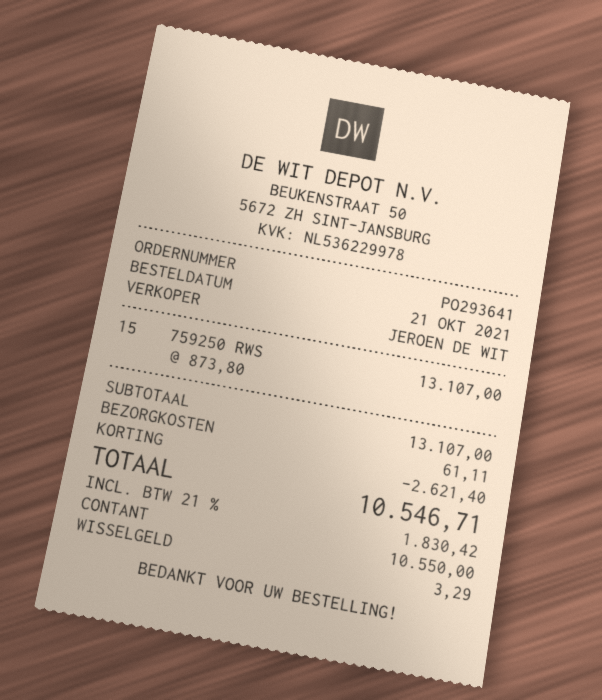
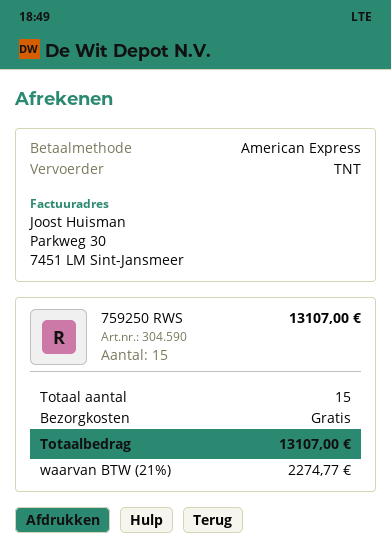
payment method: cash -> American Express
discount: 2621.40 -> none
shipping: 61.11 -> 0.00
tax: 21% = 1830.42 -> 21% = 2274.77
total: 10546.71 -> 13107.00

